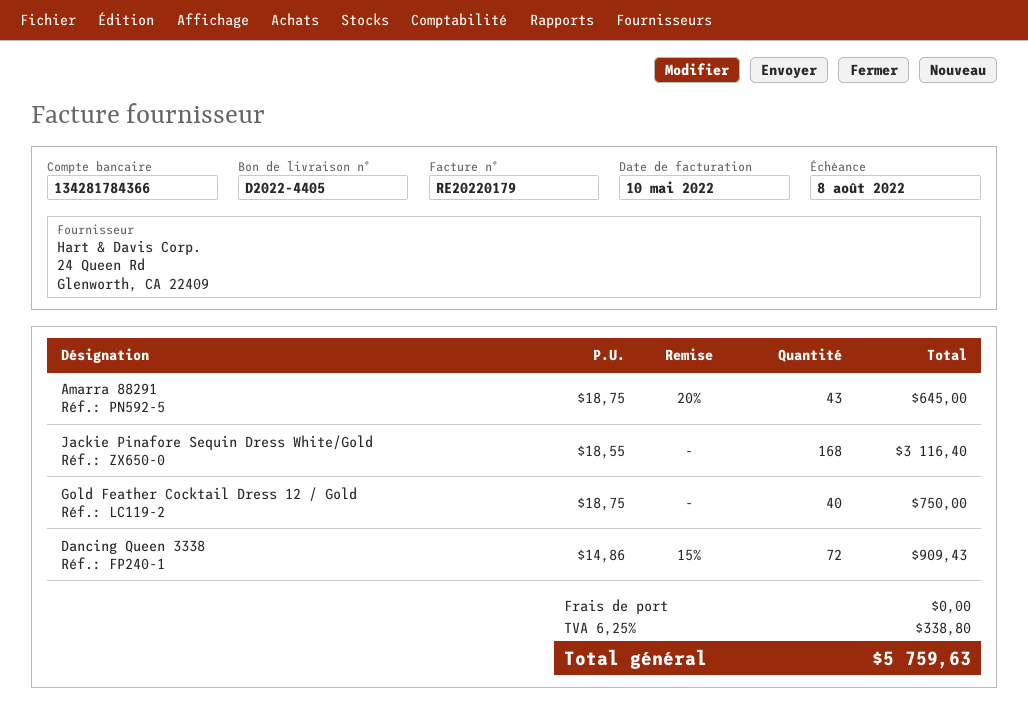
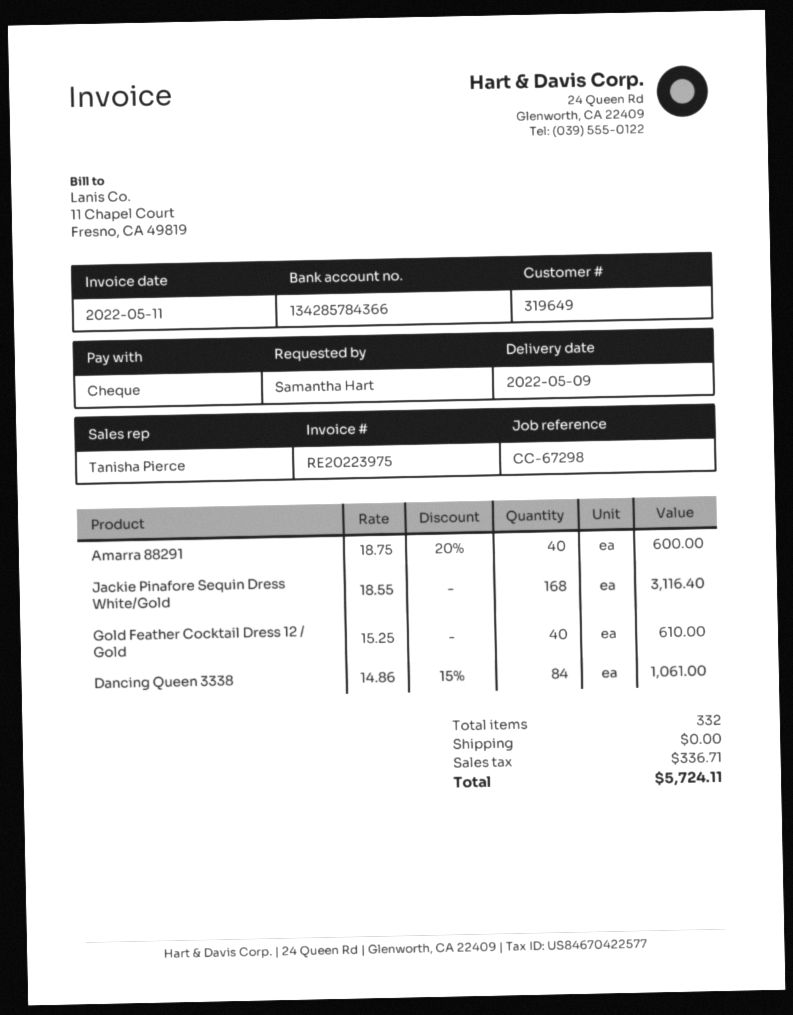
invoice number: RE20220179 -> RE20223975
invoice date: 2022-05-10 -> 2022-05-11
bank account: 134281784366 -> 134285784366
Amarra 88291: 43 x 18.75 - 20% = 645.00 -> 40 x 18.75 - 20% = 600.00
Gold Feather Cocktail Dress 12 / Gold: 40 x 18.75 = 750.00 -> 40 x 15.25 = 610.00
Dancing Queen 3338: 72 x 14.86 - 15% = 909.43 -> 84 x 14.86 - 15% = 1061.00
tax: 338.80 -> 336.71
total: 5759.63 -> 5724.11

